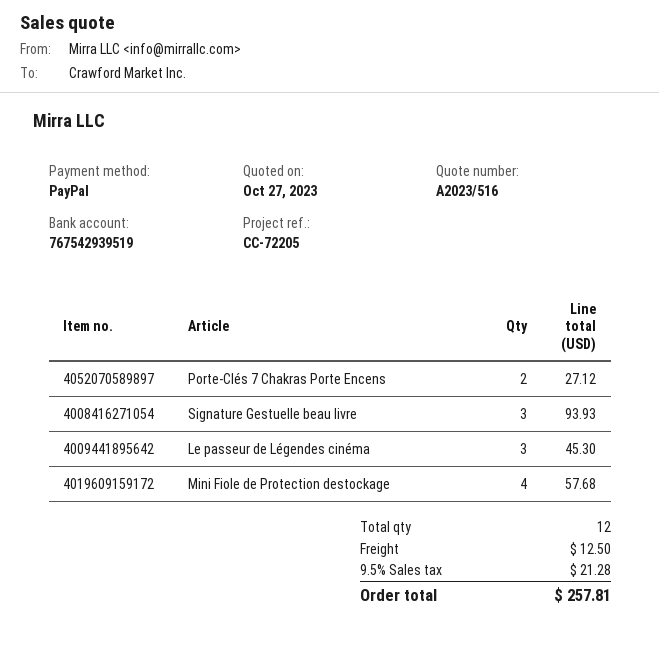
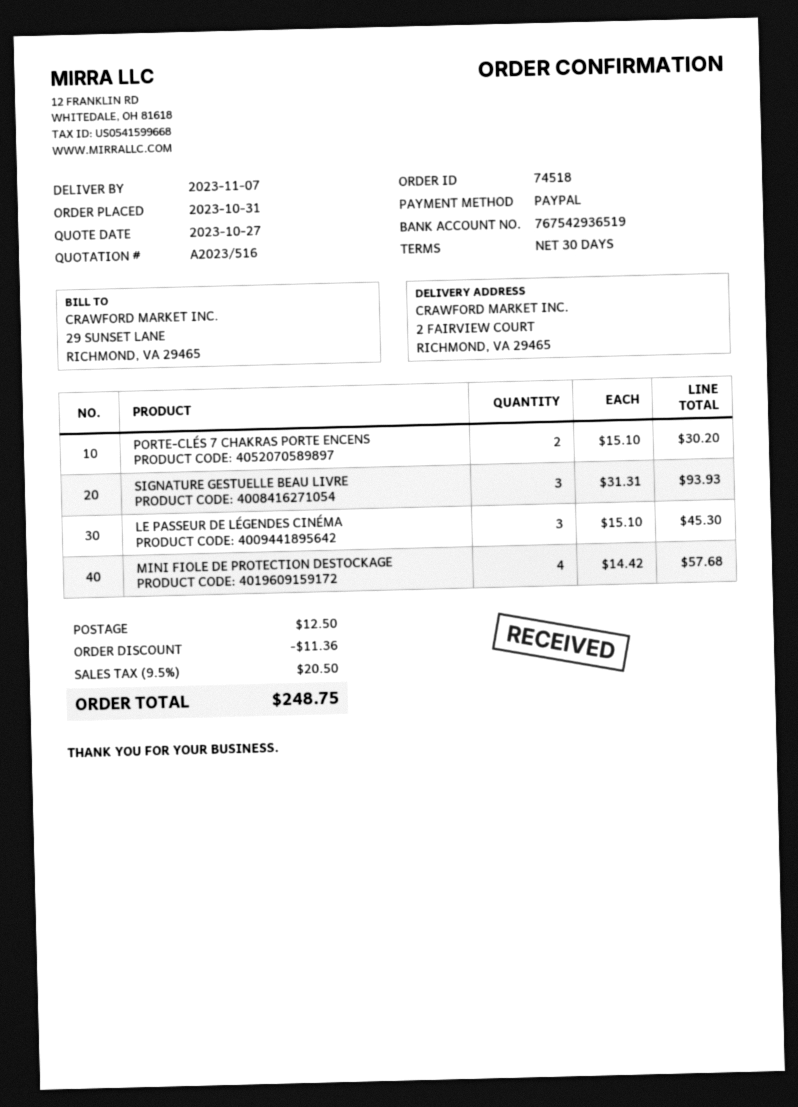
bank account: 767542939519 -> 767542936519
Porte-Clés 7 Chakras Porte Encens: 2 for 27.12 -> 2 for 30.20
discount: none -> 11.36
tax: 9.5% = 21.28 -> 9.5% = 20.50
total: 257.81 -> 248.75

